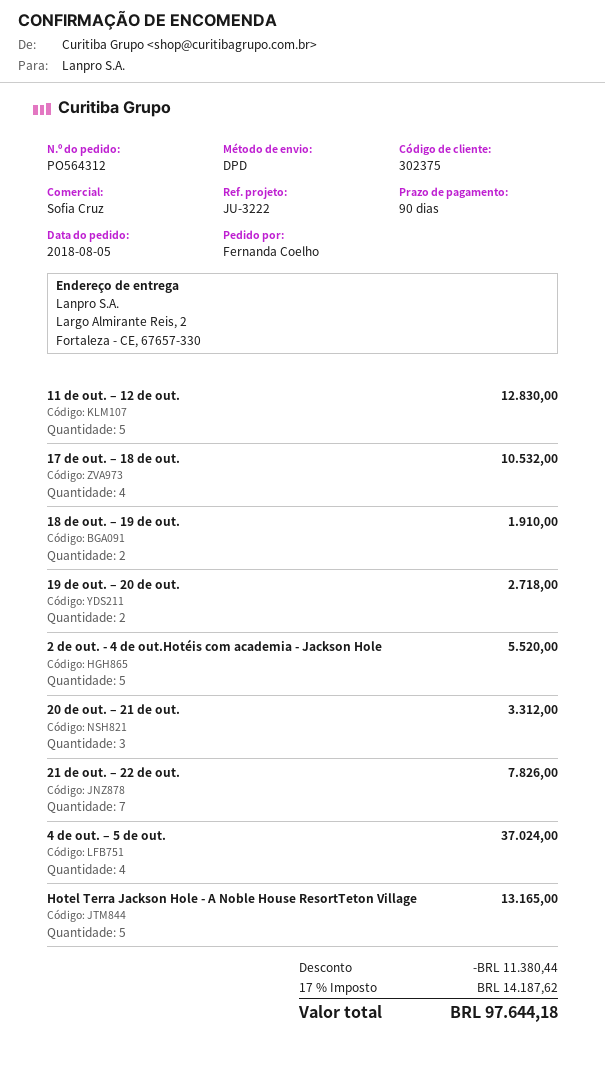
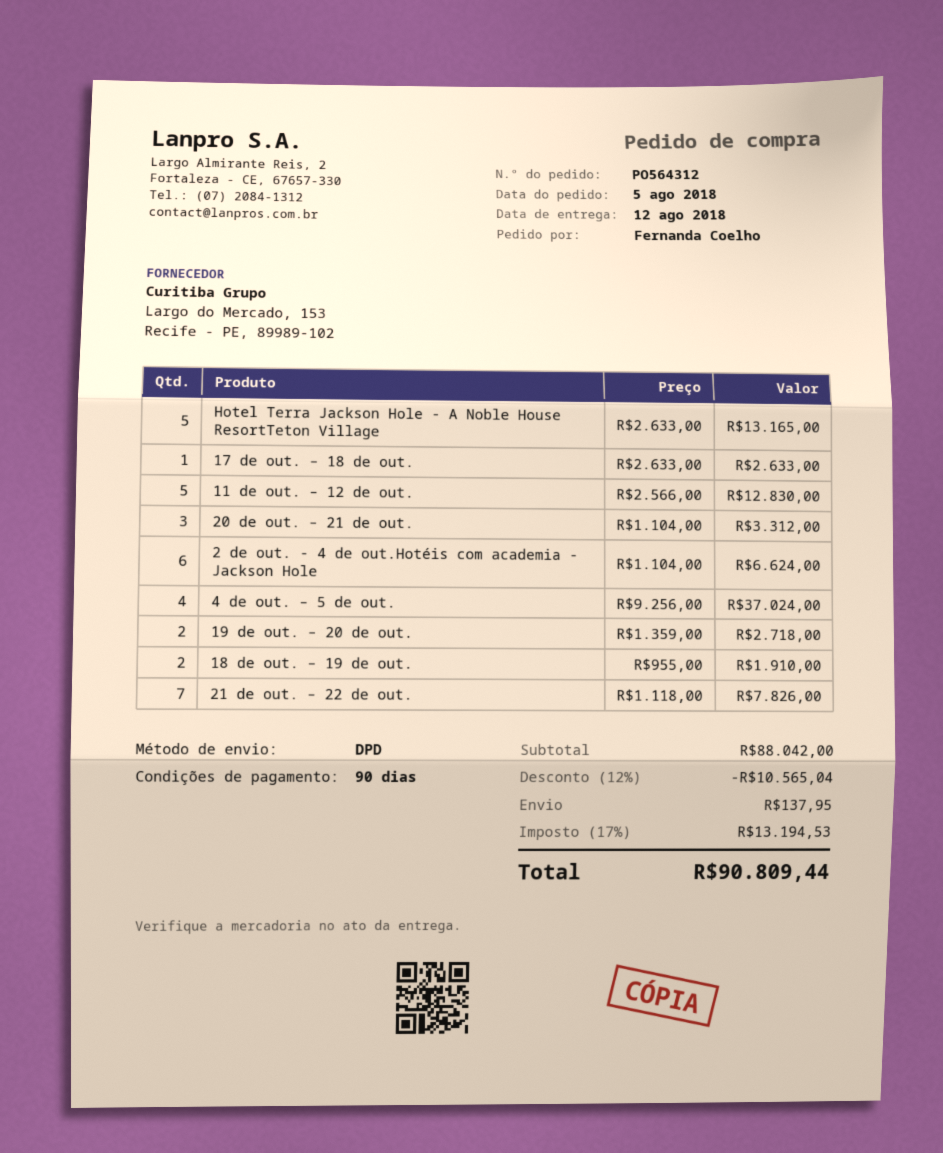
17 de out. – 18 de out.: 4 for 10532.00 -> 1 for 2633.00
2 de out. - 4 de out.Hotéis com academia - Jackson Hole: 5 for 5520.00 -> 6 for 6624.00
discount: 11380.44 -> 10565.04
shipping: none -> 137.95
tax: 17% = 14187.62 -> 17% = 13194.53
total: 97644.18 -> 90809.44

